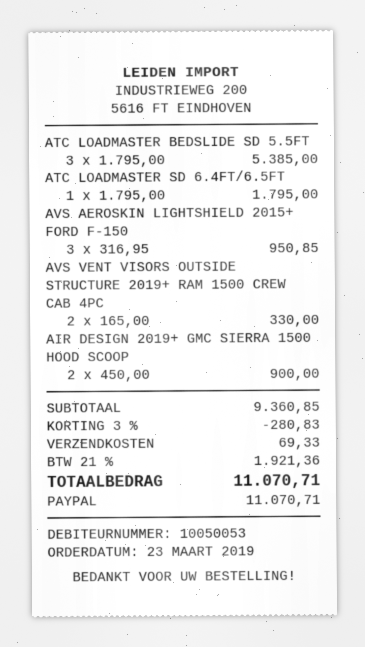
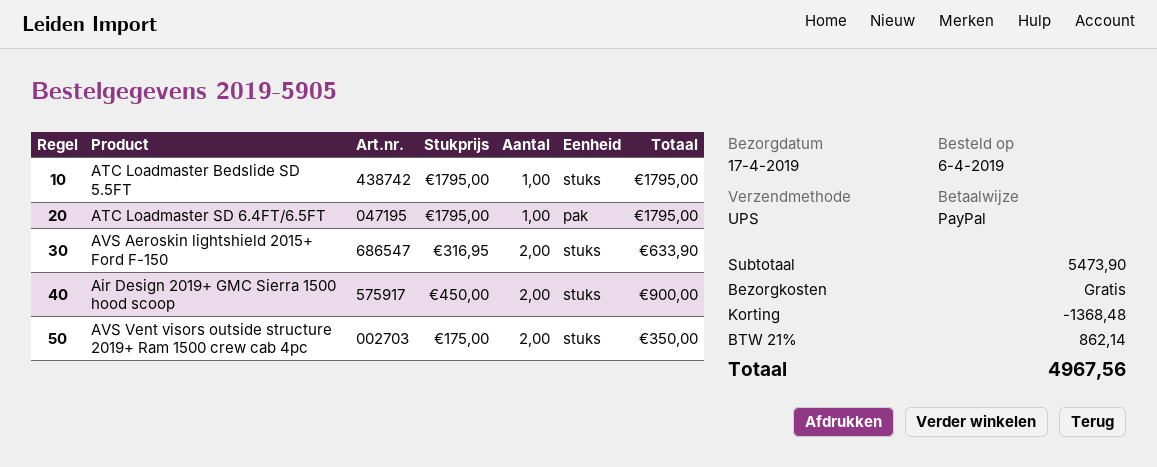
order date: 2019-03-23 -> 2019-04-06
ATC LOADMASTER BEDSLIDE SD 5.5FT: 3 x 1795.00 = 5385.00 -> 1 x 1795.00 = 1795.00
AVS AEROSKIN LIGHTSHIELD 2015+ FORD F-150: 3 x 316.95 = 950.85 -> 2 x 316.95 = 633.90
AVS VENT VISORS OUTSIDE STRUCTURE 2019+ RAM 1500 CREW CAB 4PC: 2 x 165.00 = 330.00 -> 2 x 175.00 = 350.00
subtotal: 9360.85 -> 5473.90
discount: 280.83 -> 1368.48
shipping: 69.33 -> 0.00
tax: 21% = 1921.36 -> 21% = 862.14
total: 11070.71 -> 4967.56

